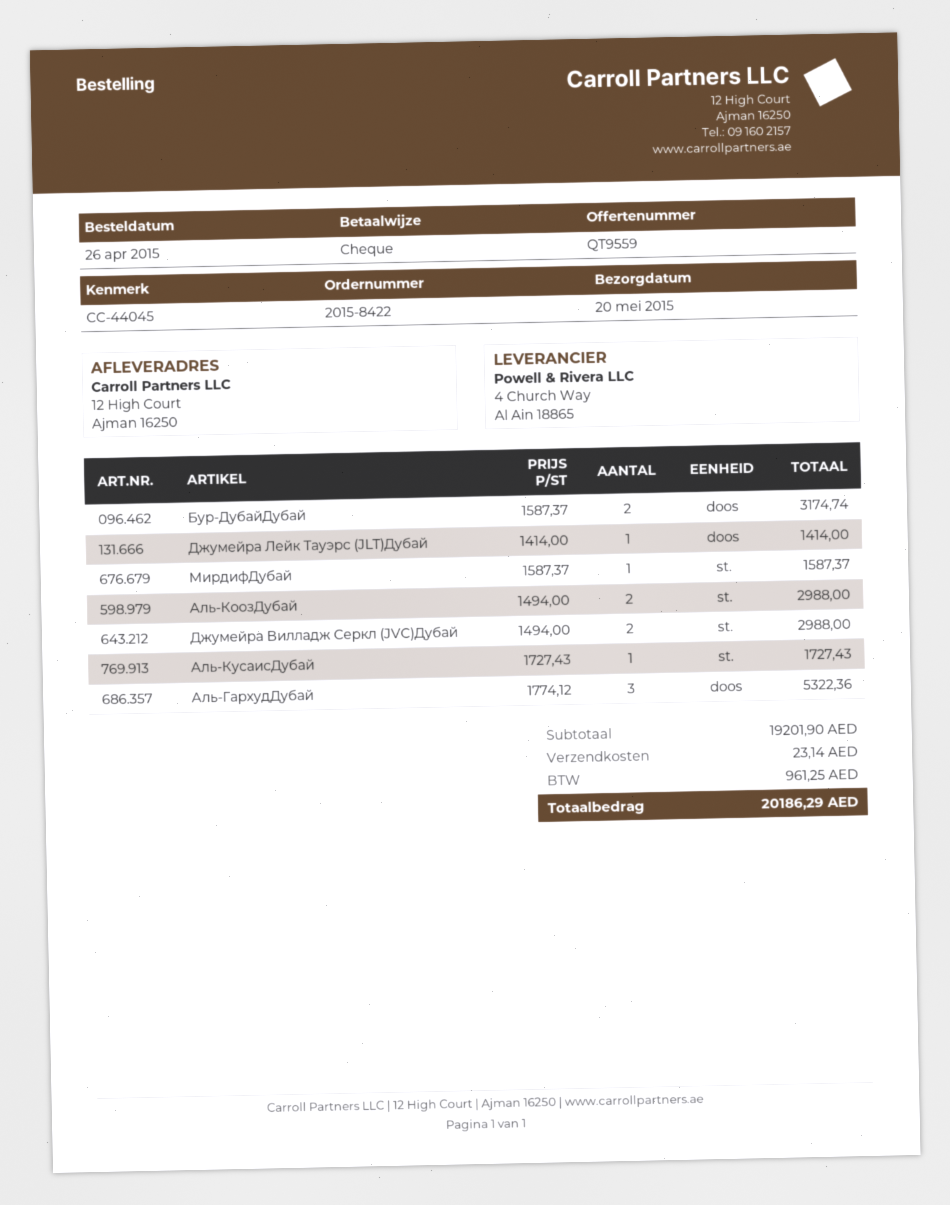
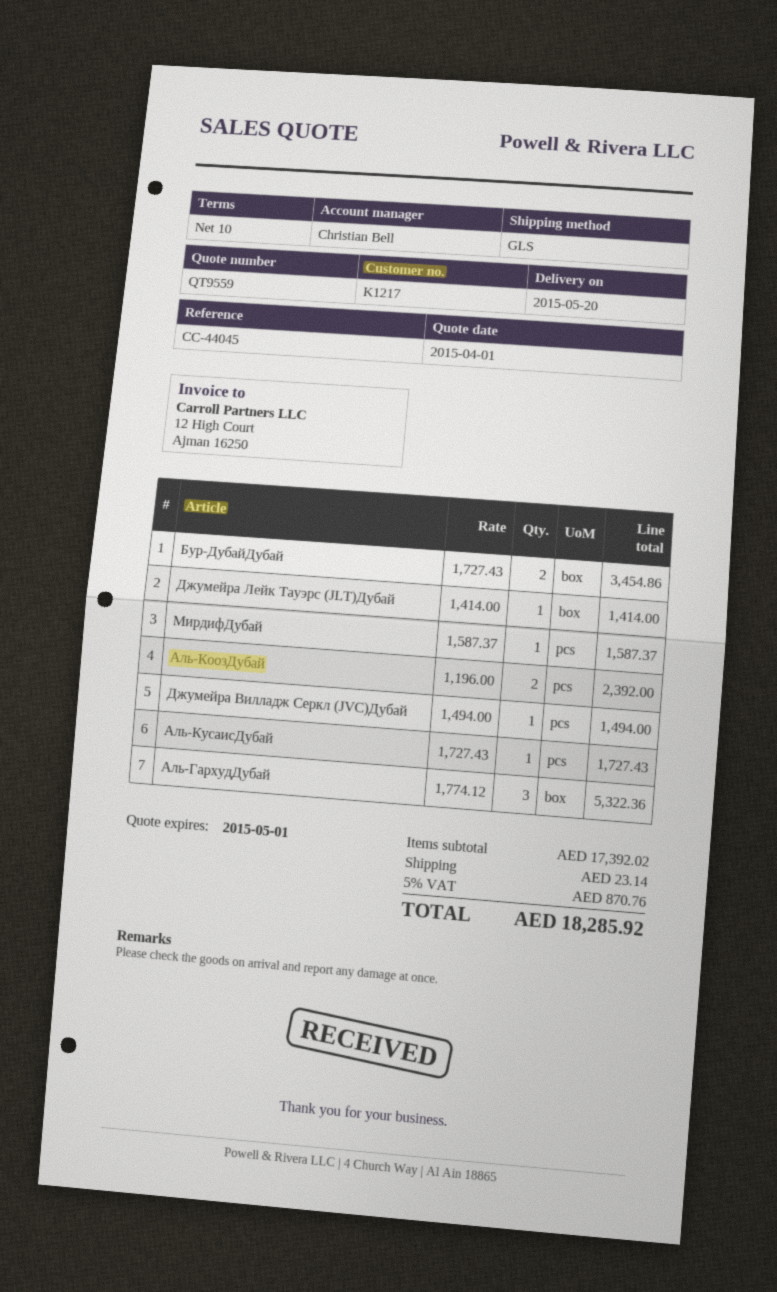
Бур-ДубайДубай: 2 x 1587.37 = 3174.74 -> 2 x 1727.43 = 3454.86
Аль-КоозДубай: 2 x 1494.00 = 2988.00 -> 2 x 1196.00 = 2392.00
Джумейра Вилладж Серкл (JVC)Дубай: 2 x 1494.00 = 2988.00 -> 1 x 1494.00 = 1494.00
subtotal: 19201.90 -> 17392.02
tax: 961.25 -> 870.76
total: 20186.29 -> 18285.92

